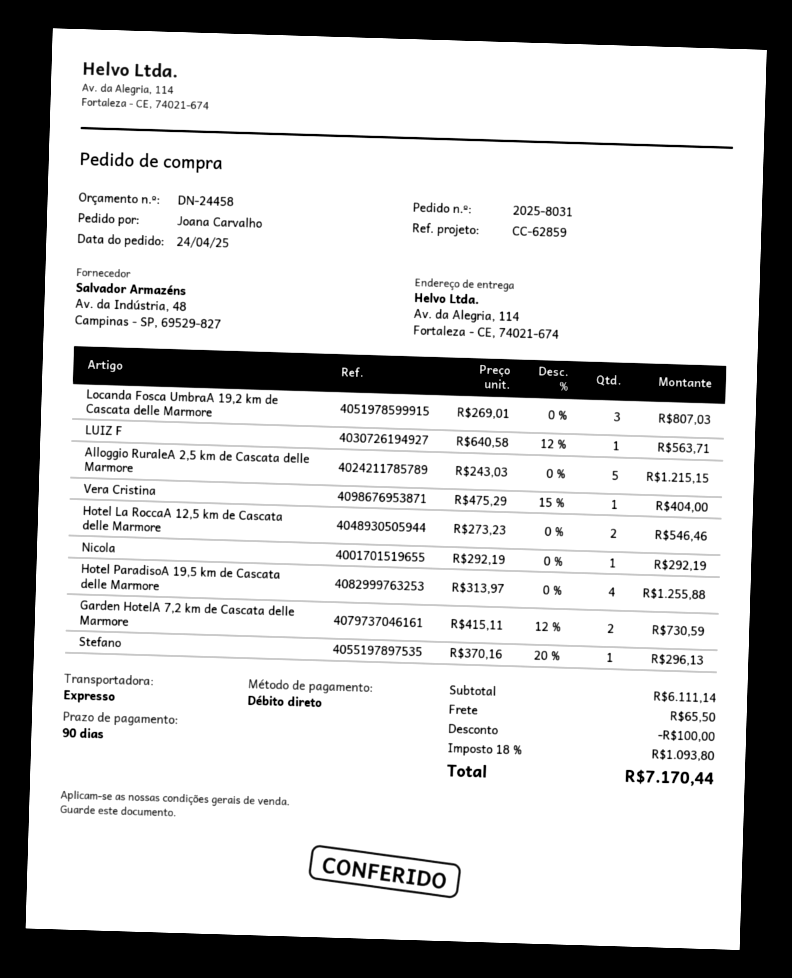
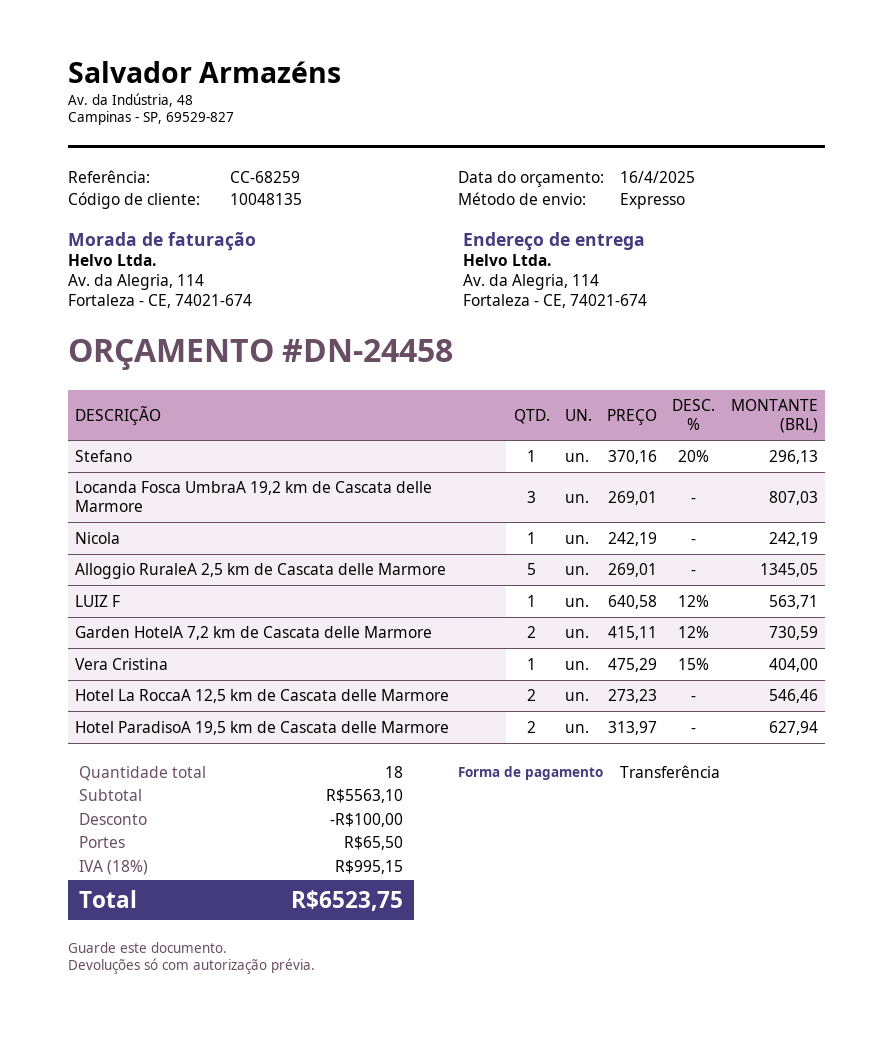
reference: CC-62859 -> CC-68259
payment method: direct debit -> bank transfer
Alloggio RuraleA 2,5 km de Cascata delle Marmore: 5 x 243.03 = 1215.15 -> 5 x 269.01 = 1345.05
Nicola: 1 x 292.19 = 292.19 -> 1 x 242.19 = 242.19
Hotel ParadisoA 19,5 km de Cascata delle Marmore: 4 x 313.97 = 1255.88 -> 2 x 313.97 = 627.94
subtotal: 6111.14 -> 5563.10
tax: 18% = 1093.80 -> 18% = 995.15
total: 7170.44 -> 6523.75

